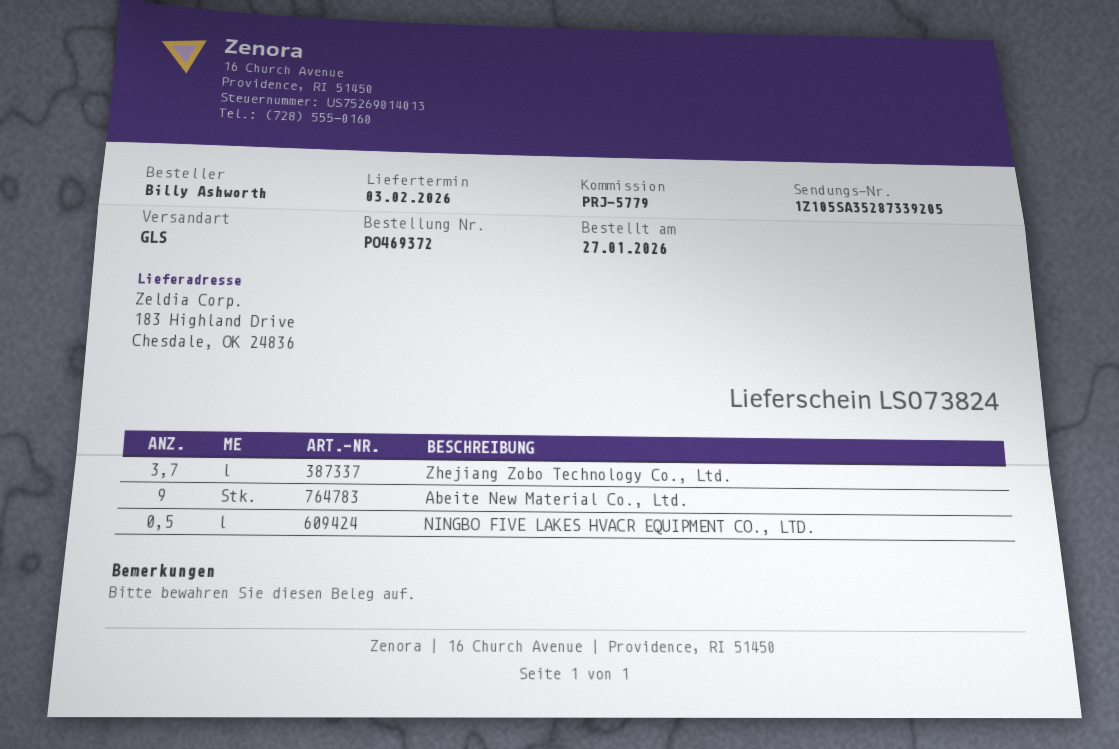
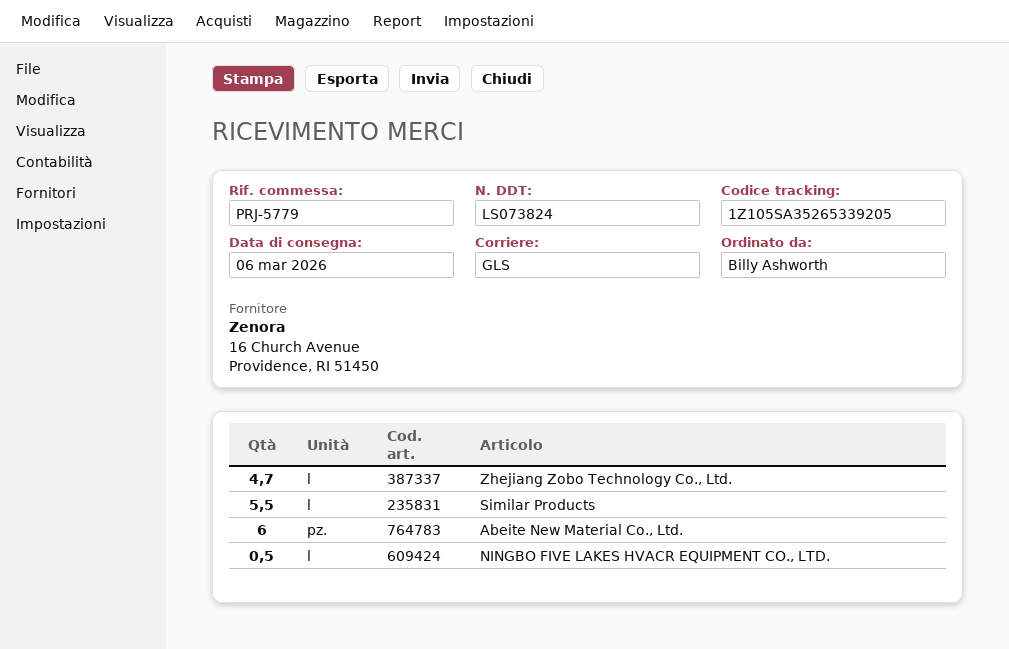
delivery date: 2026-02-03 -> 2026-03-06
tracking number: 1Z105SA35287339205 -> 1Z105SA35265339205
Zhejiang Zobo Technology Co., Ltd.: 3.7 -> 4.7
Abeite New Material Co., Ltd.: 9 -> 6
Similar Products: none -> 5.5

